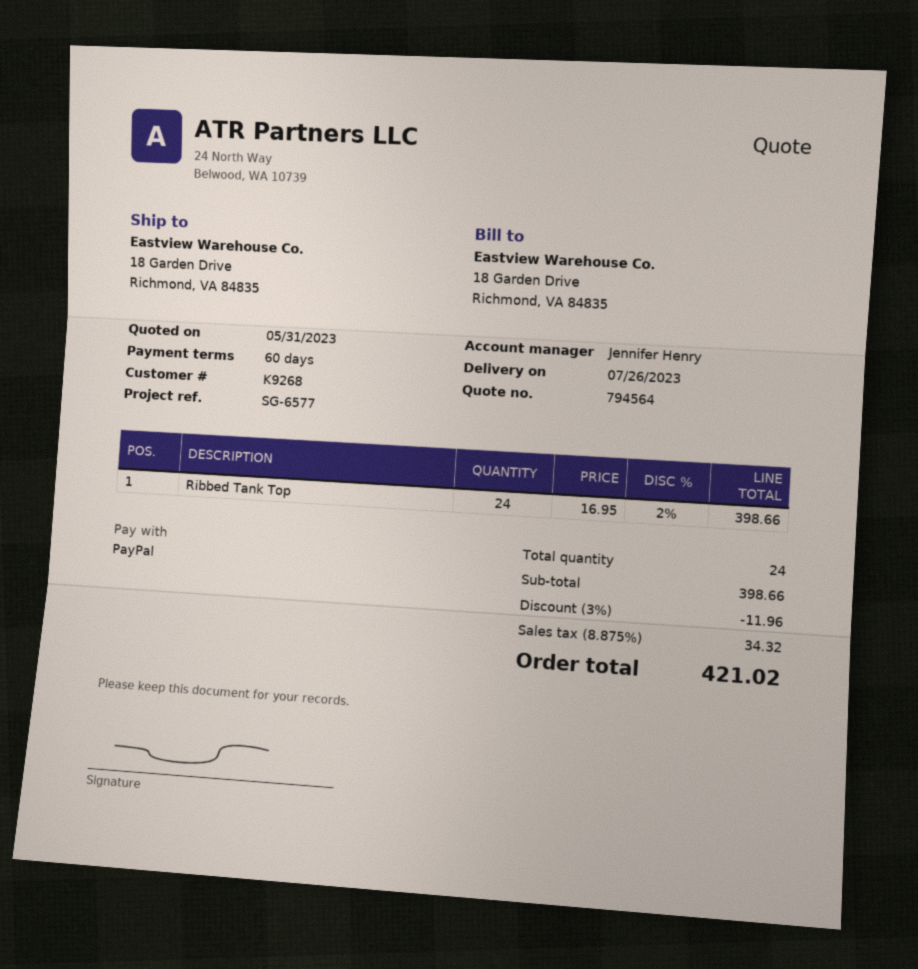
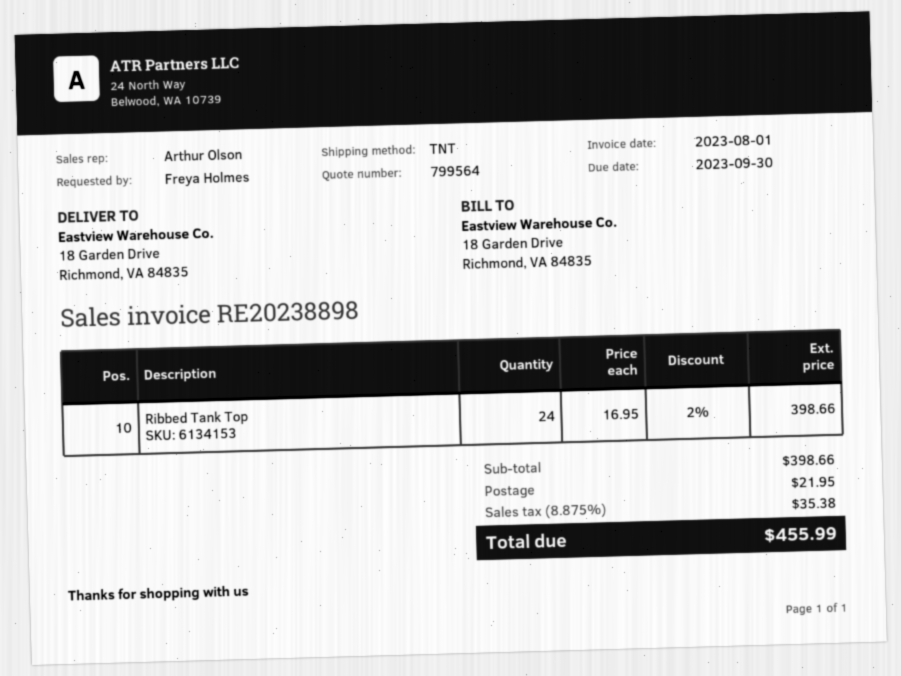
quote number: 794564 -> 799564
sales rep: Jennifer Henry -> Arthur Olson
discount: 3% = 11.96 -> none
shipping: none -> 21.95
tax: 8.875% = 34.32 -> 8.875% = 35.38
total: 421.02 -> 455.99

